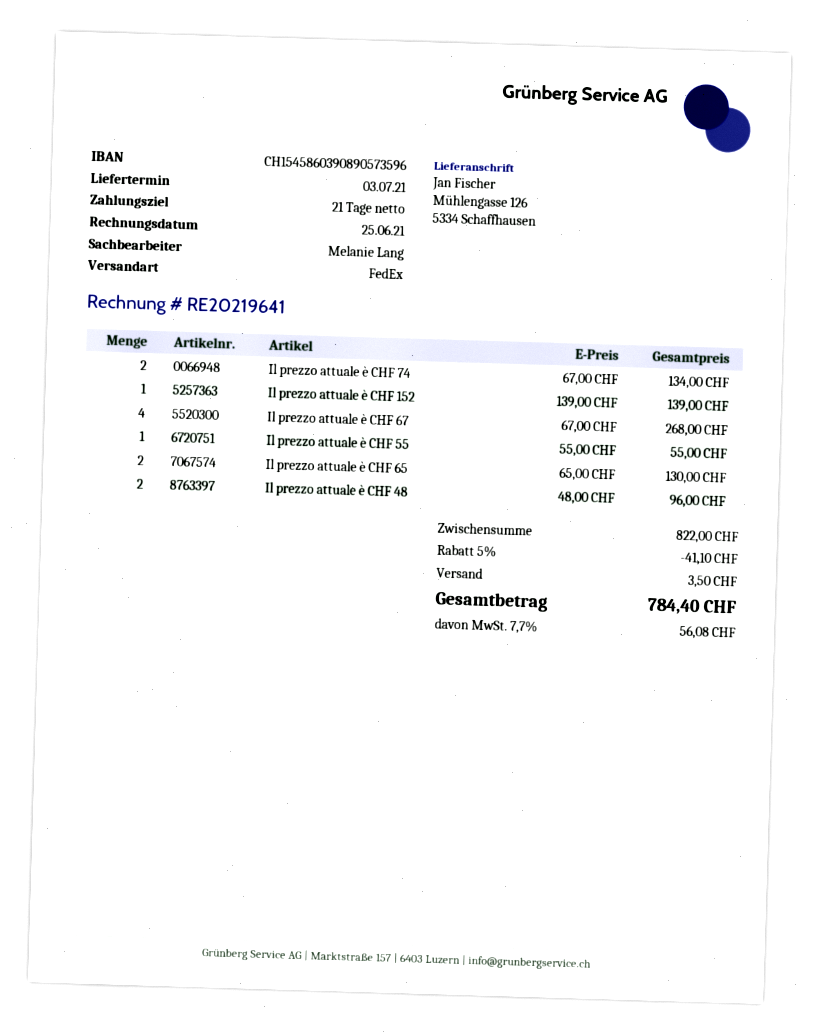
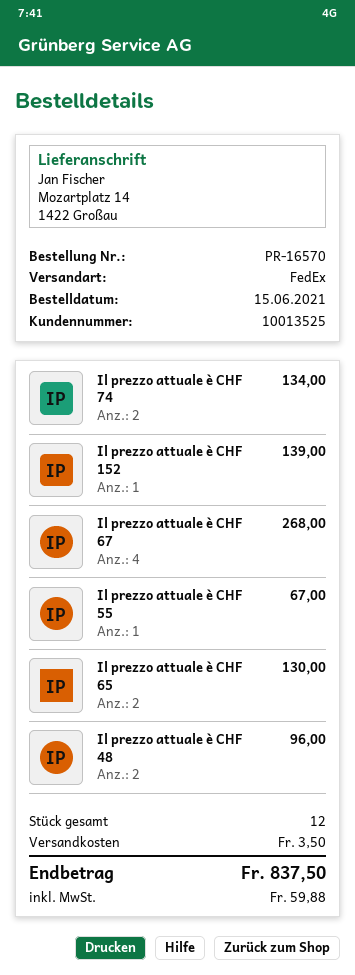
ship to: Mühlengasse 126, 5334 Schaffhausen -> Mozartplatz 14, 1422 Großau
Il prezzo attuale è CHF 55: 1 for 55.00 -> 1 for 67.00
discount: 5% = 41.10 -> none
tax: 56.08 -> 59.88
total: 784.40 -> 837.50

